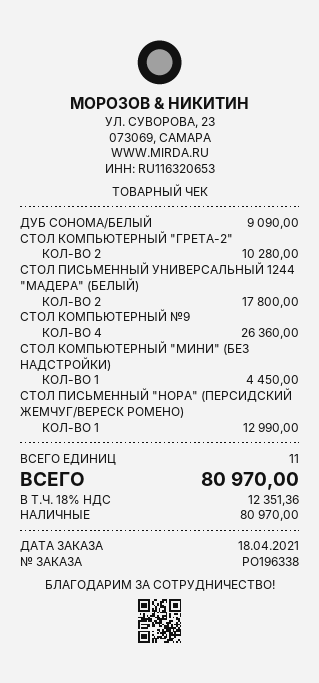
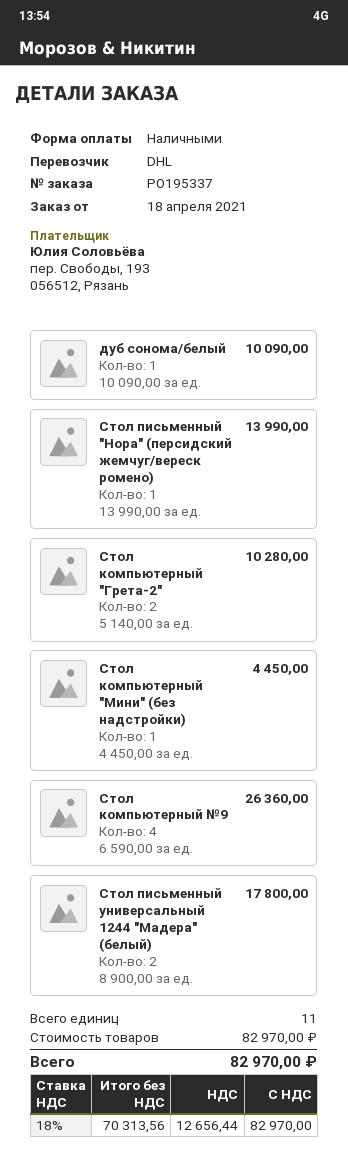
order number: PO196338 -> PO195337
ДУБ СОНОМА/БЕЛЫЙ: 1 for 9090.00 -> 1 for 10090.00
СТОЛ ПИСЬМЕННЫЙ "НОРА" (ПЕРСИДСКИЙ ЖЕМЧУГ/ВЕРЕСК РОМЕНО): 1 for 12990.00 -> 1 for 13990.00
tax: 18% = 12351.36 -> 18% = 12656.44
total: 80970.00 -> 82970.00

